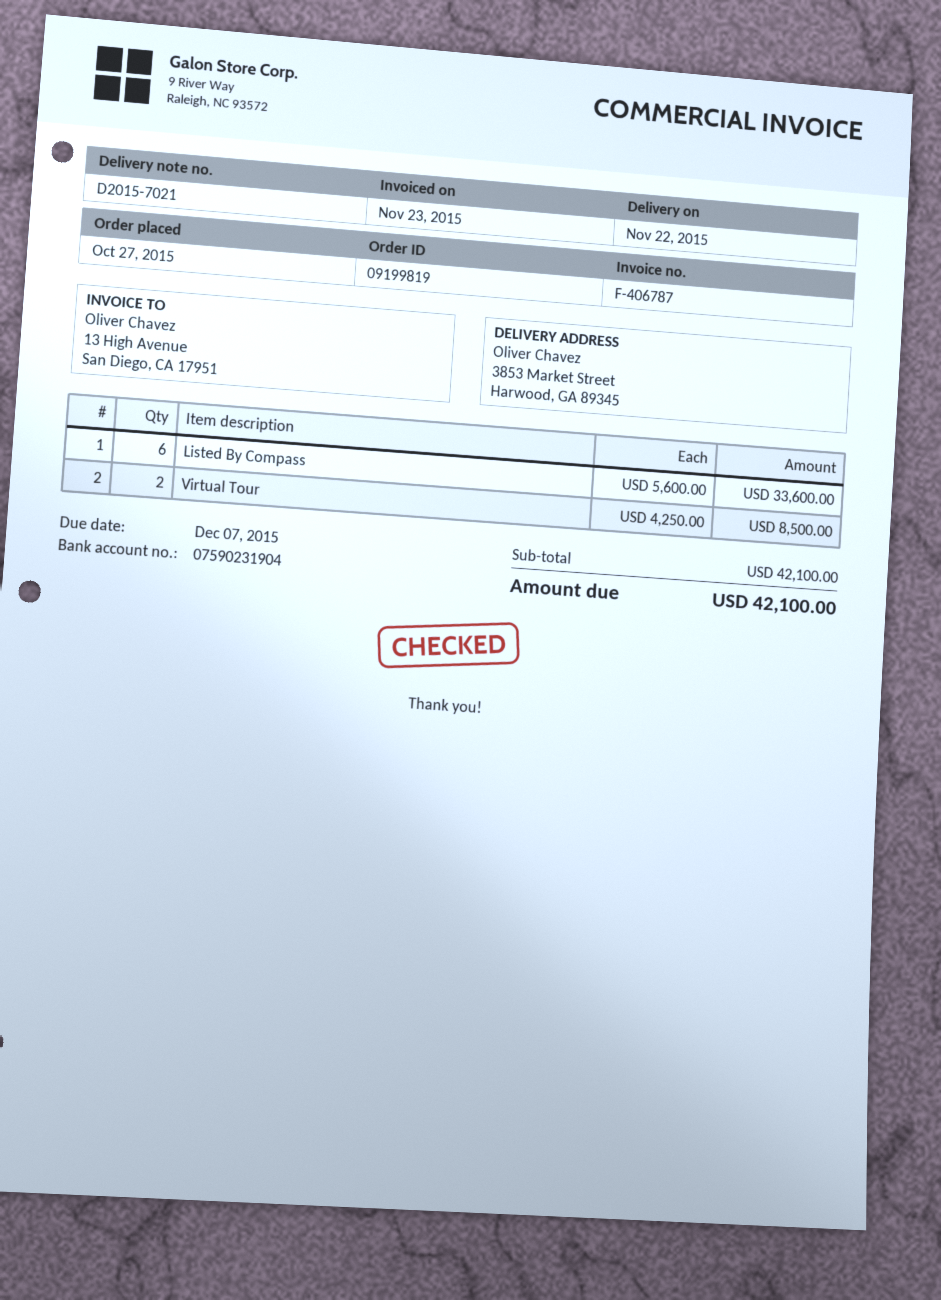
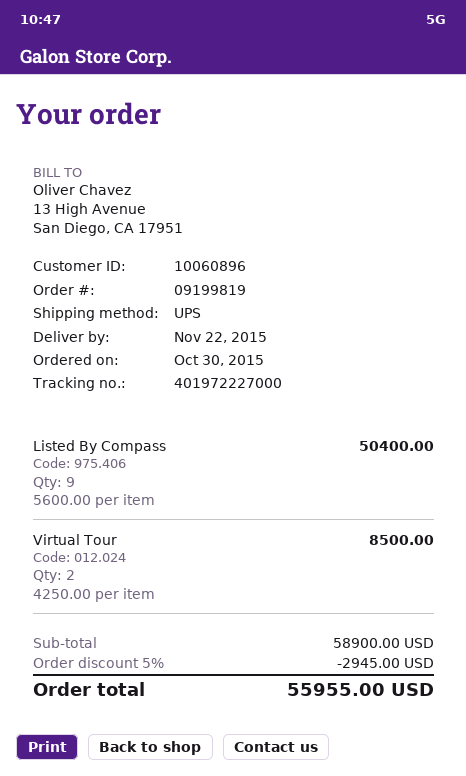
order date: 2015-10-27 -> 2015-10-30
Listed By Compass: 6 x 5600.00 = 33600.00 -> 9 x 5600.00 = 50400.00
subtotal: 42100.00 -> 58900.00
discount: none -> 5% = 2945.00
total: 42100.00 -> 55955.00

